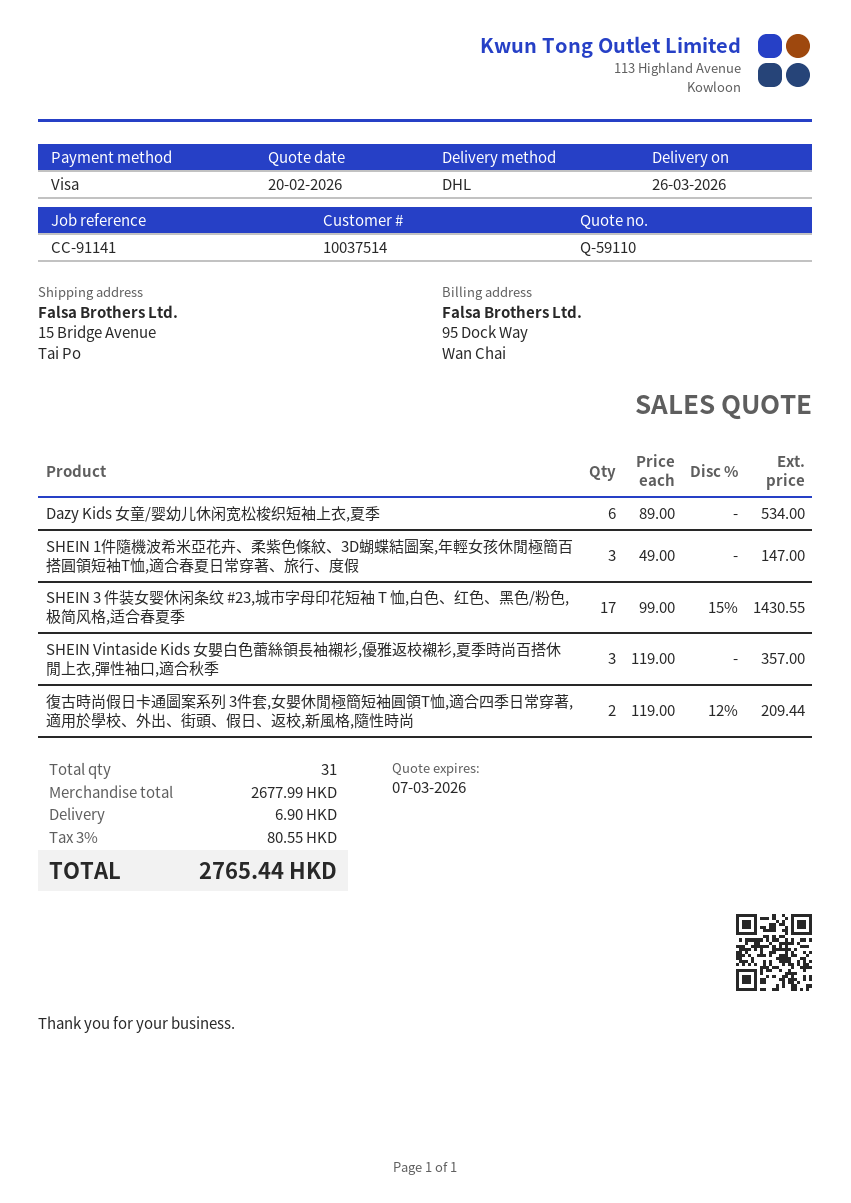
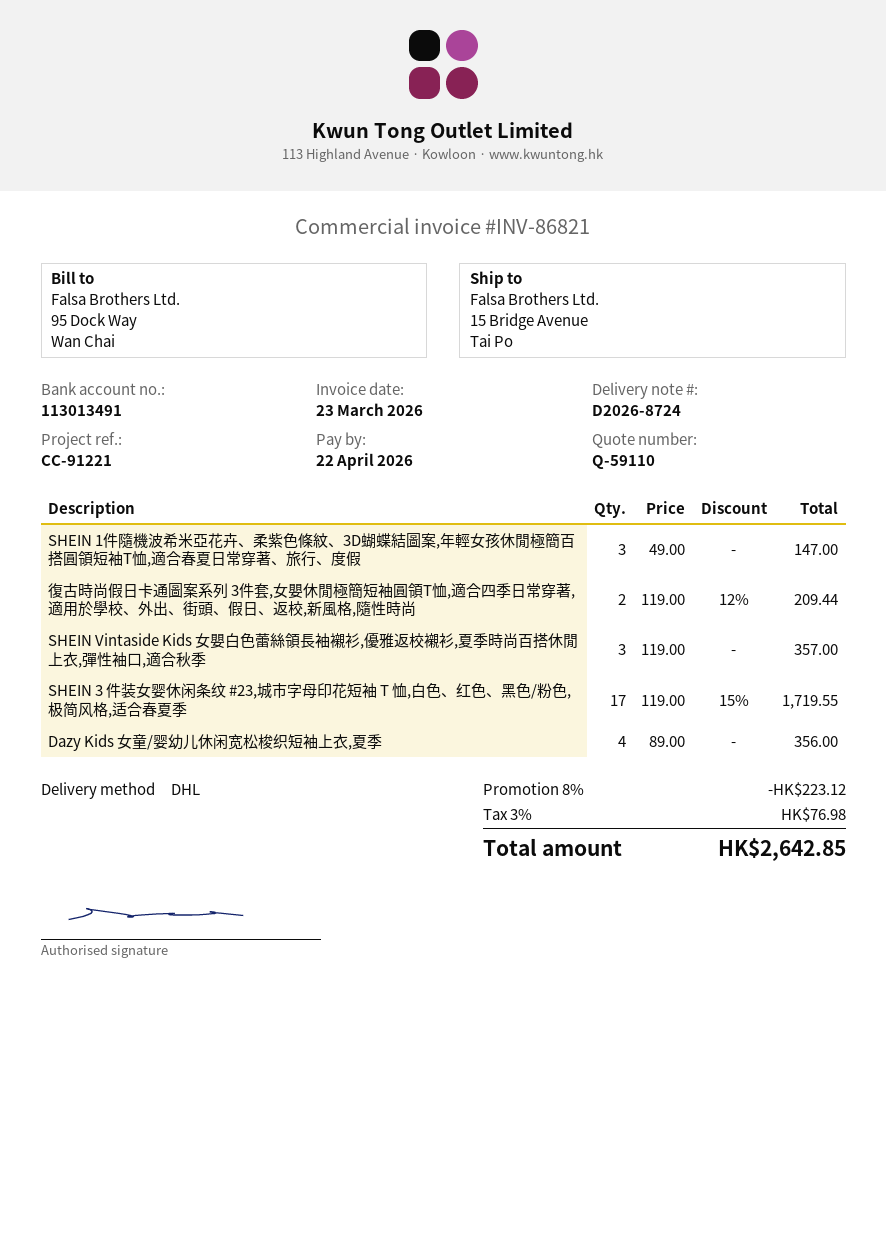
reference: CC-91141 -> CC-91221
Dazy Kids 女童/婴幼儿休闲宽松梭织短袖上衣,夏季: 6 x 89.00 = 534.00 -> 4 x 89.00 = 356.00
SHEIN 3 件装女婴休闲条纹 #23,城市字母印花短袖 T 恤,白色、红色、黑色/粉色,极简风格,适合春夏季: 17 x 99.00 - 15% = 1430.55 -> 17 x 119.00 - 15% = 1719.55
discount: none -> 8% = 223.12
shipping: 6.90 -> none
tax: 3% = 80.55 -> 3% = 76.98
total: 2765.44 -> 2642.85

